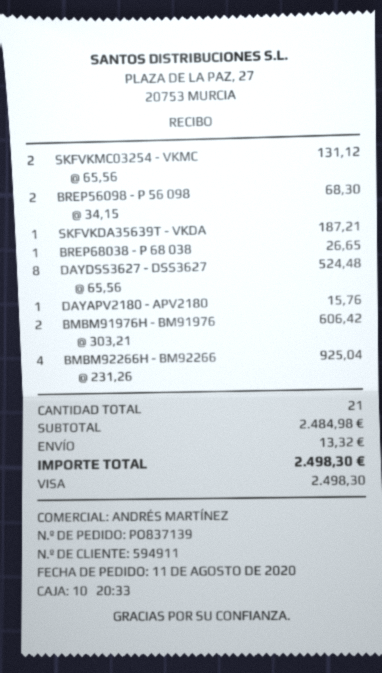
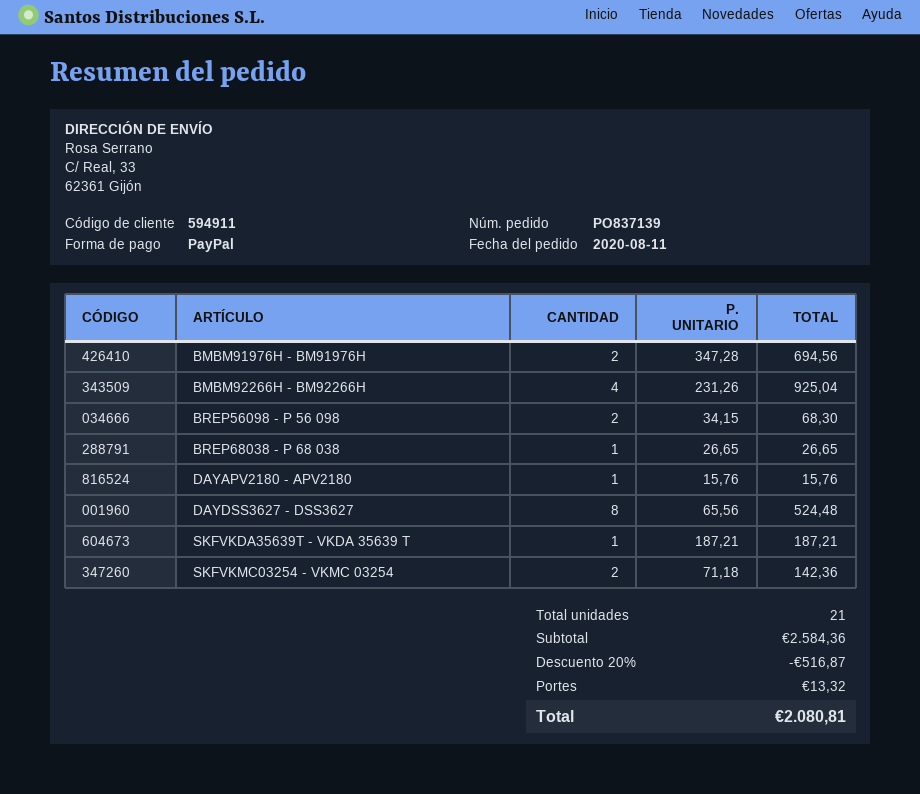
payment method: Visa -> PayPal
SKFVKMC03254 - VKMC: 2 x 65.56 = 131.12 -> 2 x 71.18 = 142.36
BMBM91976H - BM91976: 2 x 303.21 = 606.42 -> 2 x 347.28 = 694.56
subtotal: 2484.98 -> 2584.36
discount: none -> 20% = 516.87
total: 2498.30 -> 2080.81

